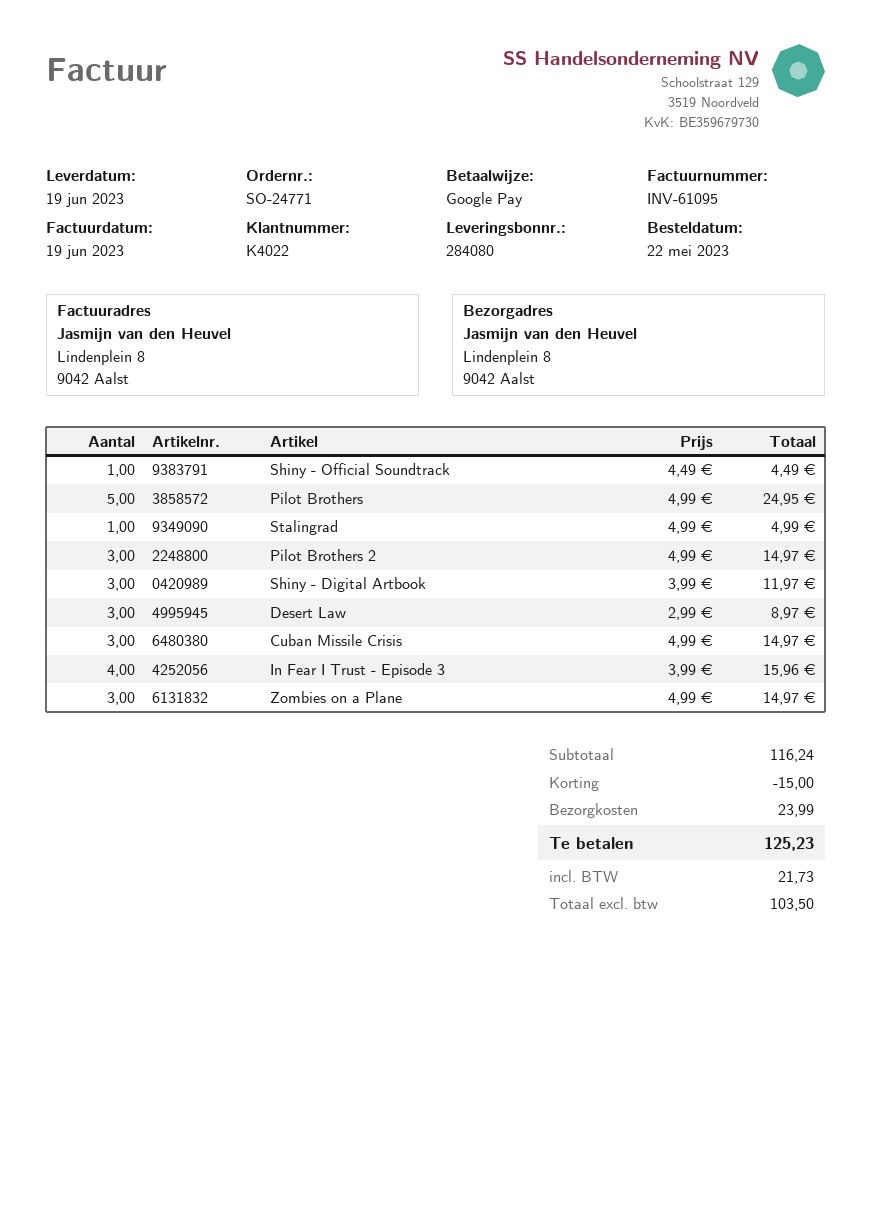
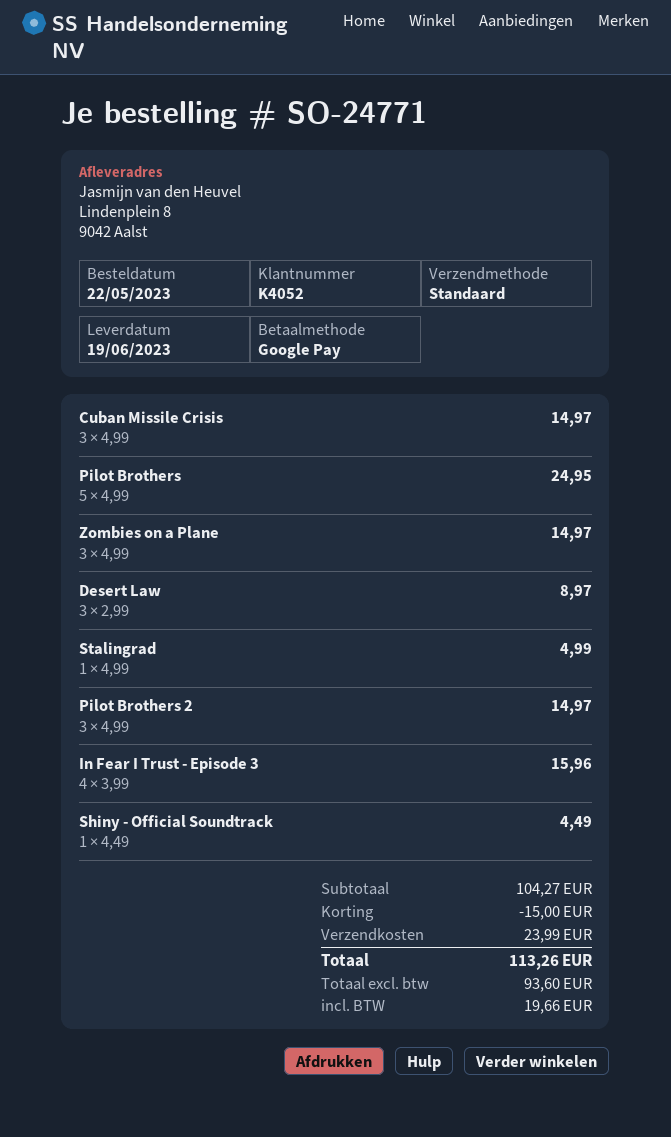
customer number: K4022 -> K4052
Shiny - Digital Artbook: 3 x 3.99 = 11.97 -> none
subtotal: 116.24 -> 104.27
net: 103.50 -> 93.60
tax: 21.73 -> 19.66
total: 125.23 -> 113.26

